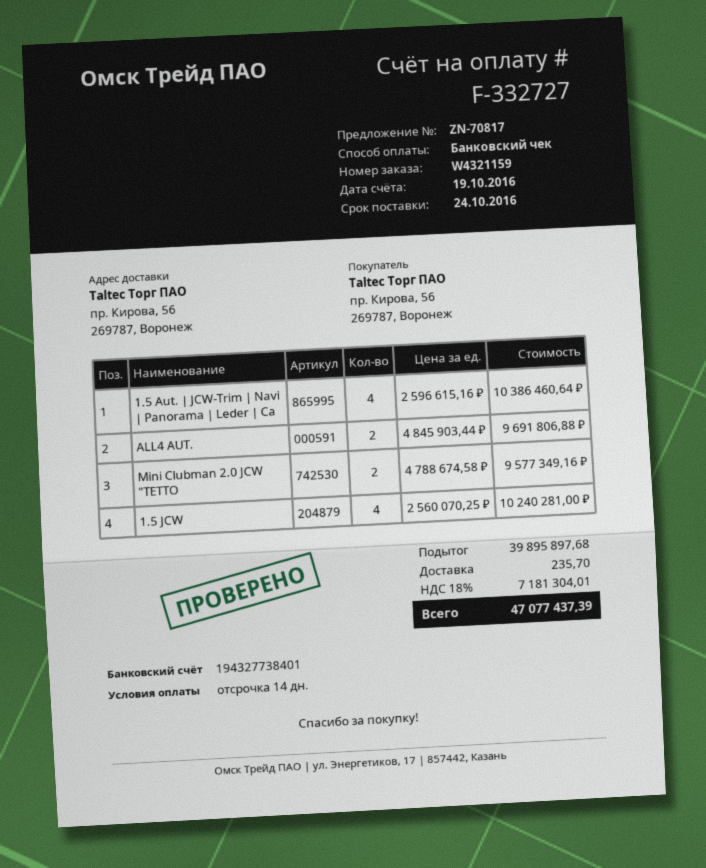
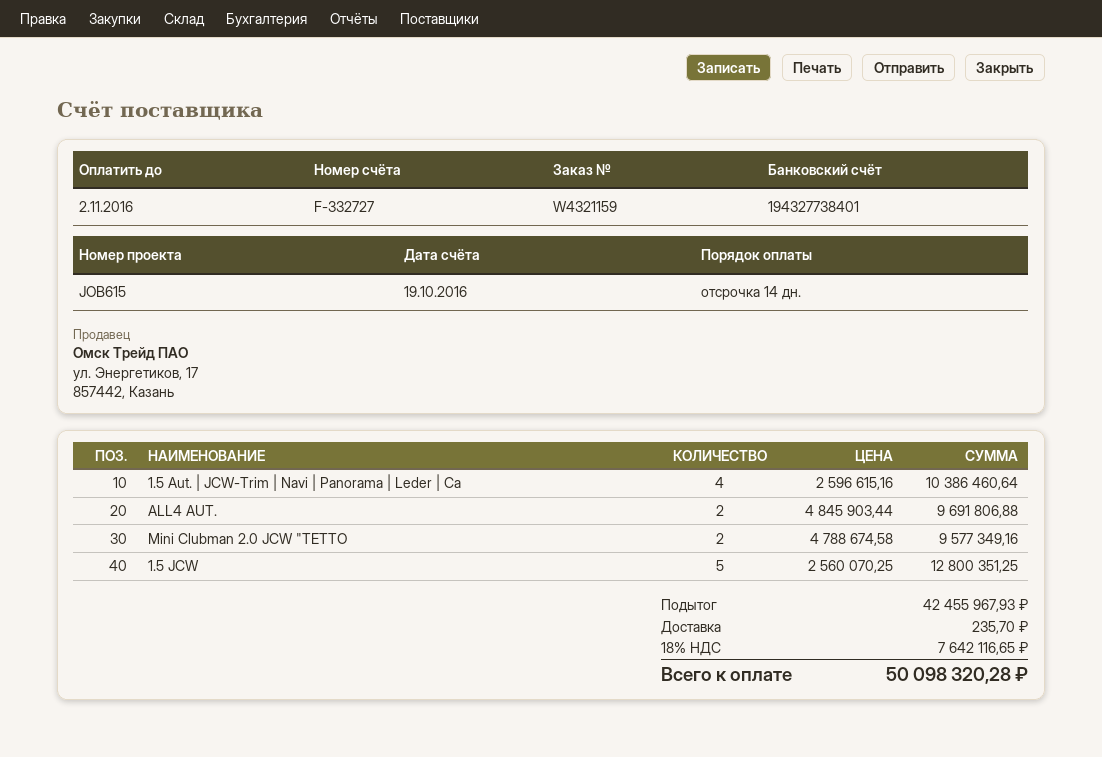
1.5 JCW: 4 x 2560070.25 = 10240281.00 -> 5 x 2560070.25 = 12800351.25
subtotal: 39895897.68 -> 42455967.93
tax: 18% = 7181304.01 -> 18% = 7642116.65
total: 47077437.39 -> 50098320.28

